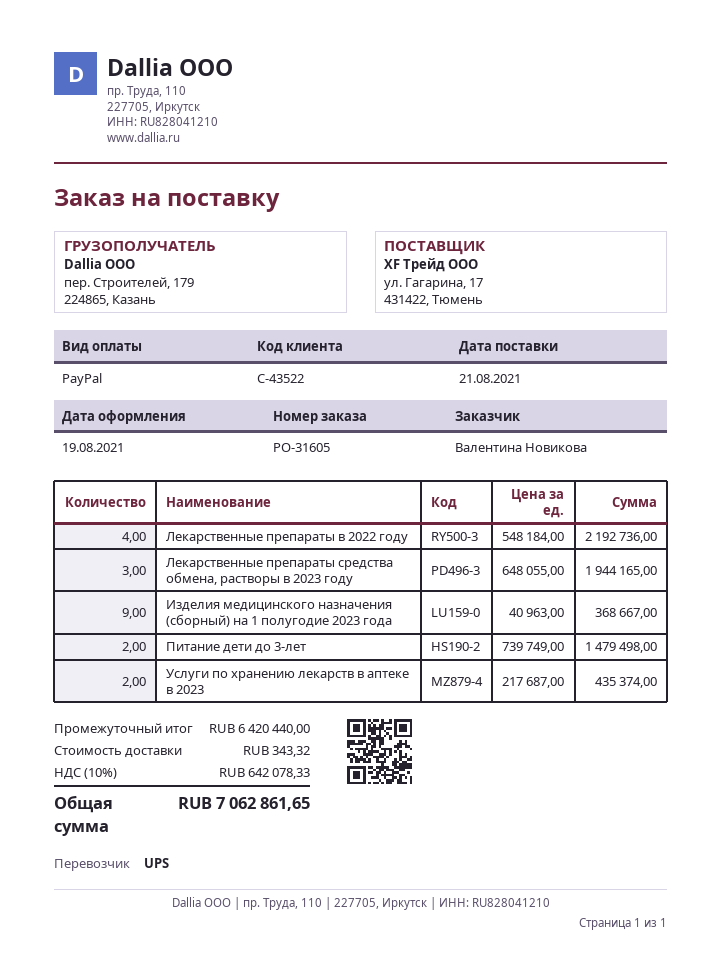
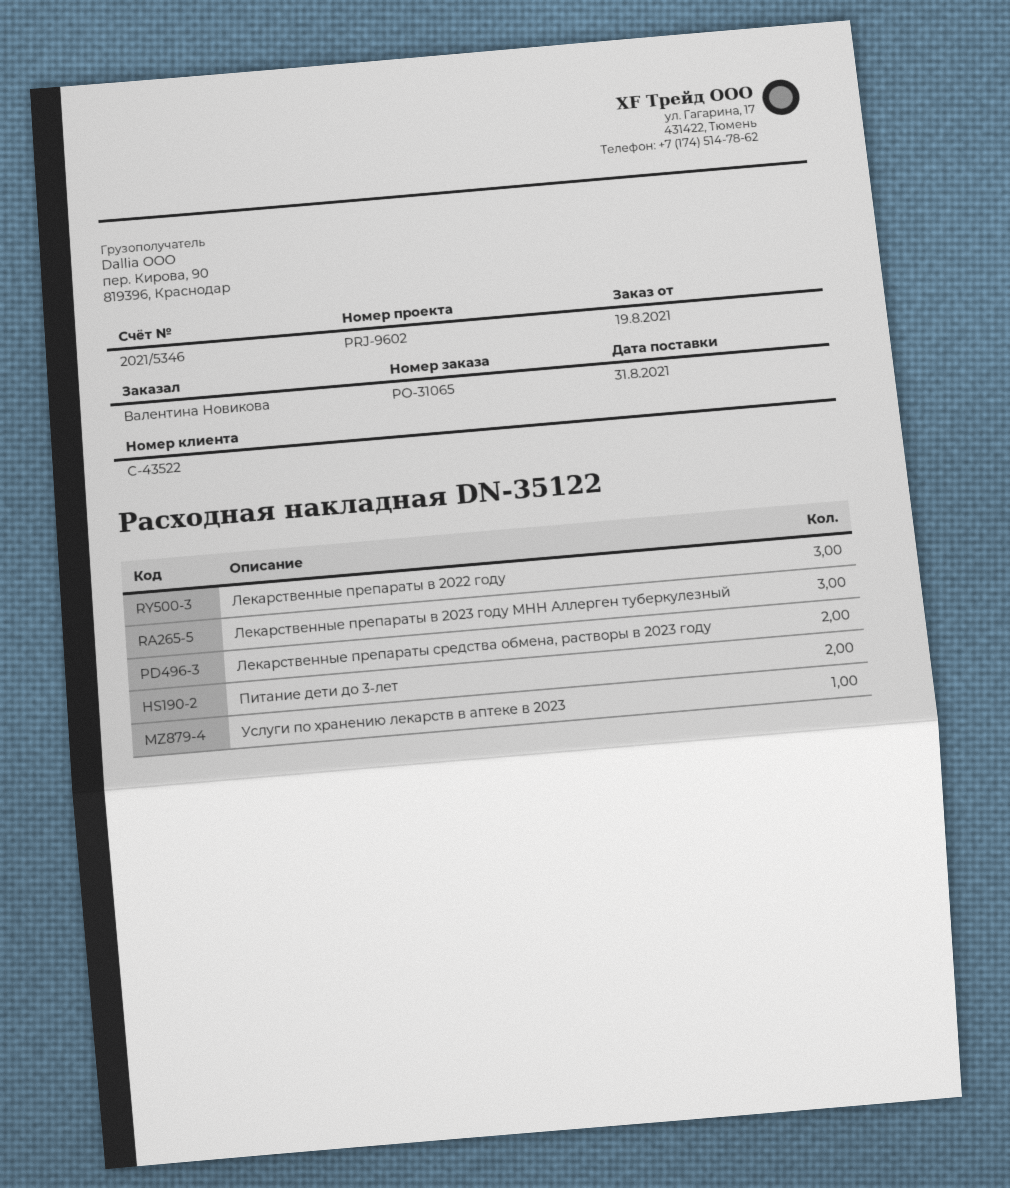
order number: PO-31605 -> PO-31065
delivery date: 2021-08-21 -> 2021-08-31
ship to: пер. Строителей, 179, 224865, Казань -> пер. Кирова, 90, 819396, Краснодар
Лекарственные препараты в 2022 году: 4 -> 3
Лекарственные препараты средства обмена, растворы в 2023 году: 3 -> 2
Изделия медицинского назначения (сборный) на 1 полугодие 2023 года: 9 -> none
Услуги по хранению лекарств в аптеке в 2023: 2 -> 1
Лекарственные препараты в 2023 году МНН Аллерген туберкулезный: none -> 3

